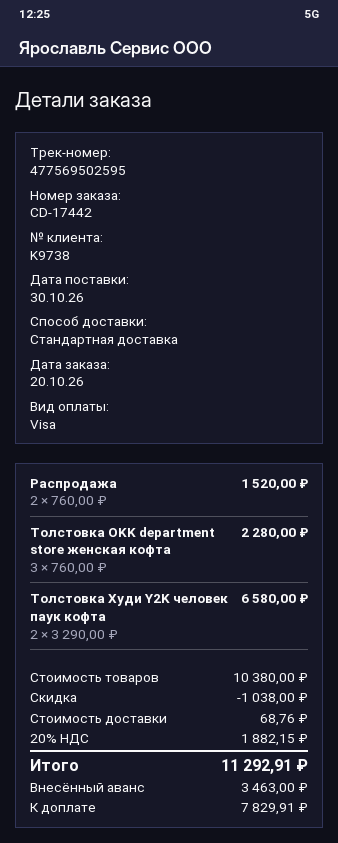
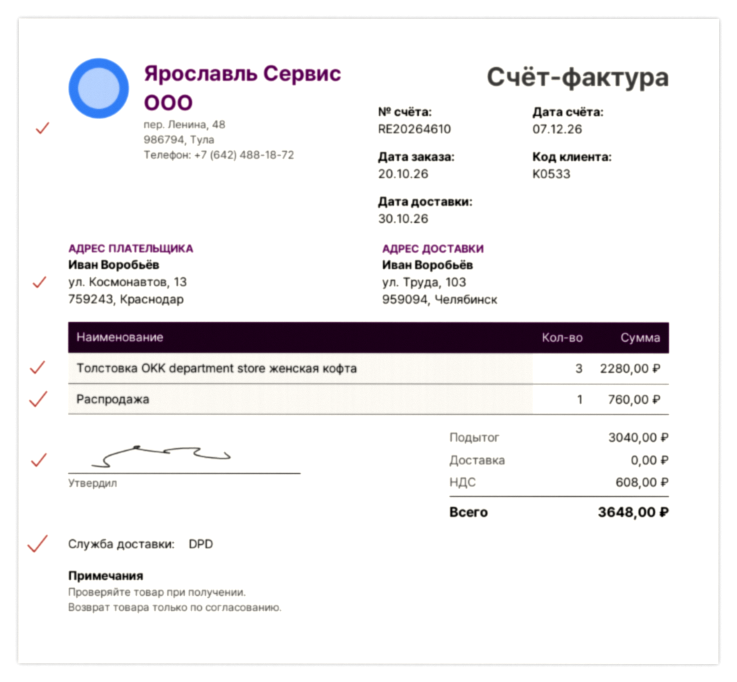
customer number: K9738 -> K0533
shipping method: standard -> DPD
Распродажа: 2 for 1520.00 -> 1 for 760.00
Толстовка Худи Y2K человек паук кофта: 2 for 6580.00 -> none
subtotal: 10380.00 -> 3040.00
discount: 1038.00 -> none
shipping: 68.76 -> 0.00
tax: 1882.15 -> 608.00
total: 11292.91 -> 3648.00

